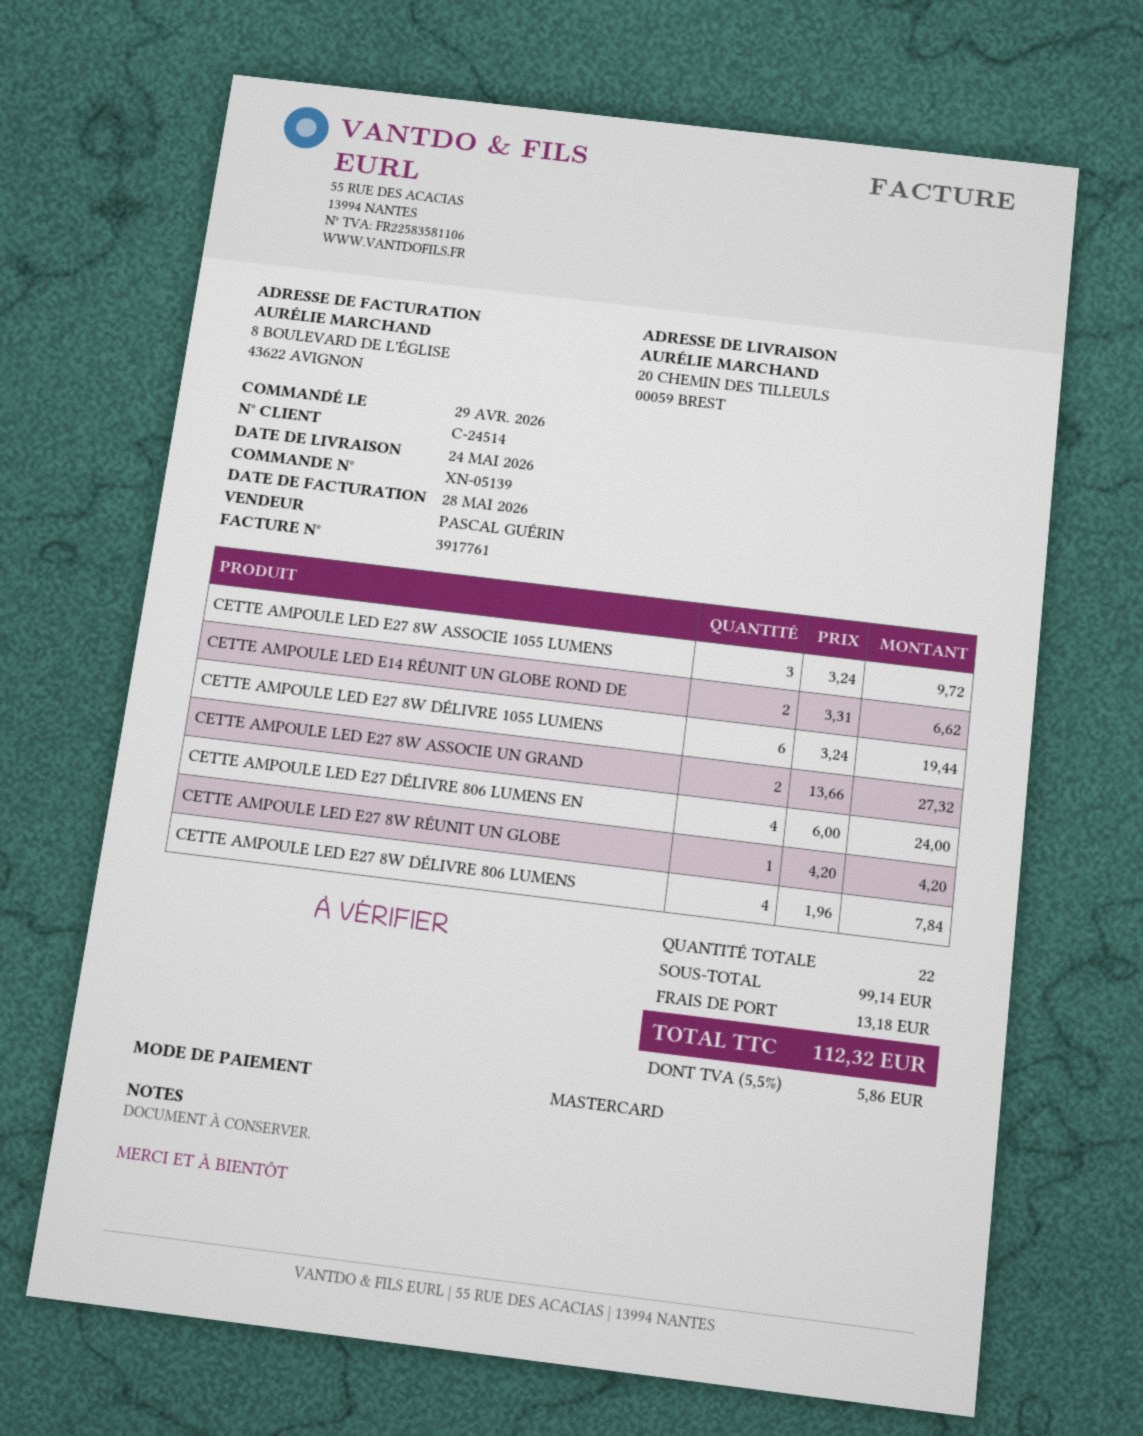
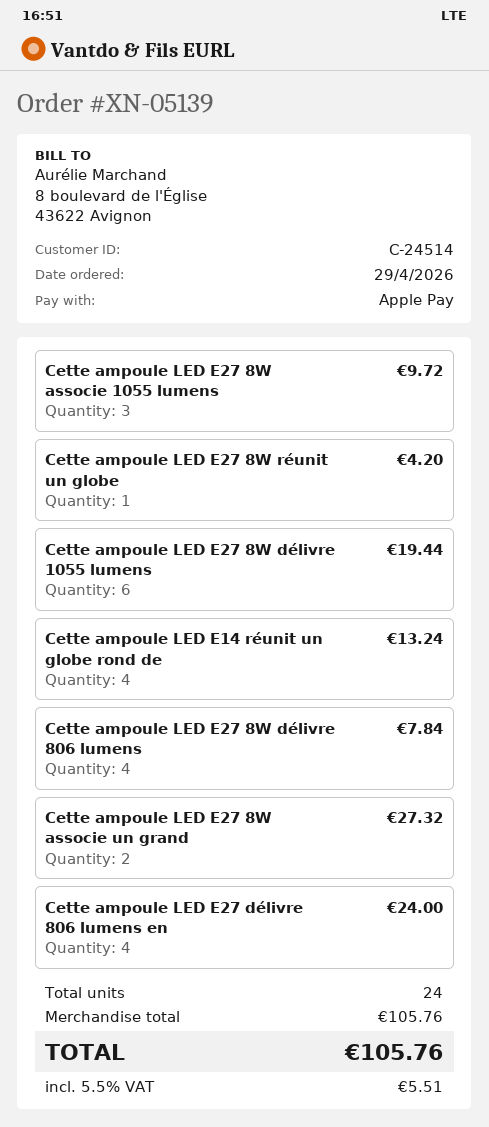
payment method: Mastercard -> Apple Pay
CETTE AMPOULE LED E14 RÉUNIT UN GLOBE ROND DE: 2 for 6.62 -> 4 for 13.24
total quantity: 22 -> 24
subtotal: 99.14 -> 105.76
shipping: 13.18 -> none
tax: 5.5% = 5.86 -> 5.5% = 5.51
total: 112.32 -> 105.76

